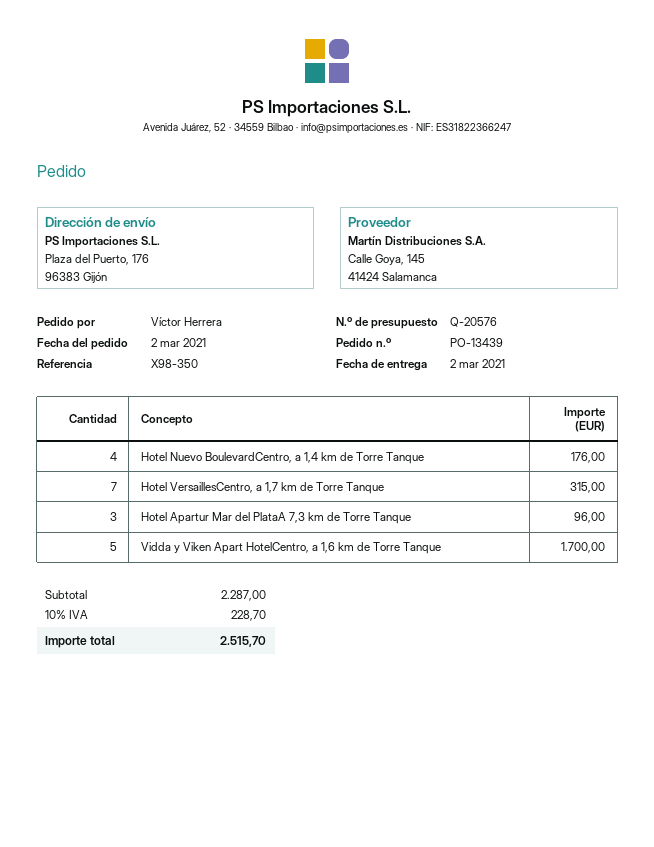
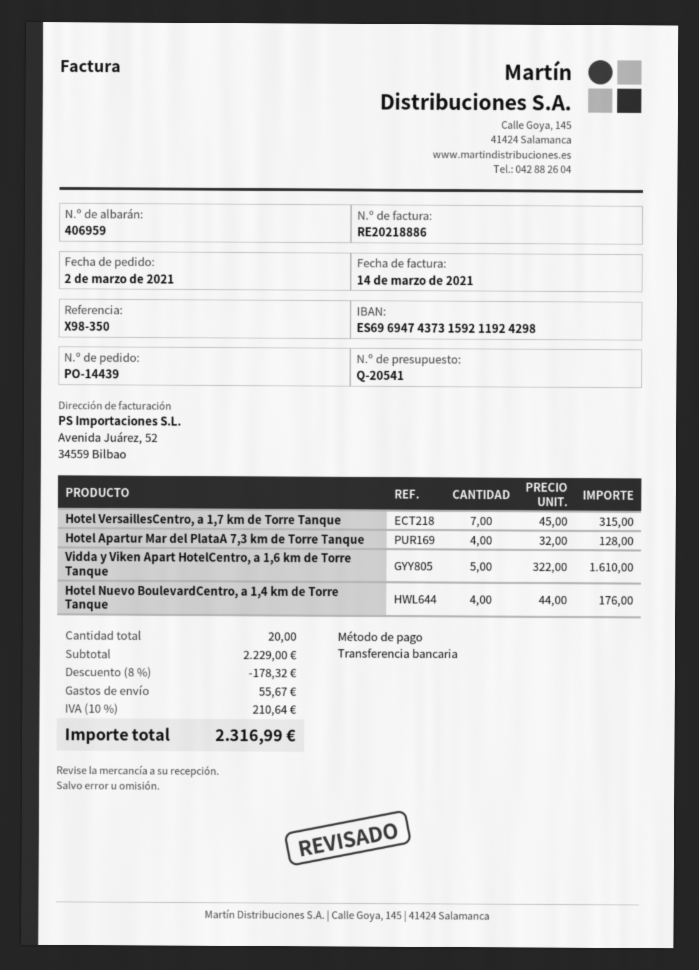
quote number: Q-20576 -> Q-20541
order number: PO-13439 -> PO-14439
Hotel Apartur Mar del PlataA 7,3 km de Torre Tanque: 3 for 96.00 -> 4 for 128.00
Vidda y Viken Apart HotelCentro, a 1,6 km de Torre Tanque: 5 for 1700.00 -> 5 for 1610.00
subtotal: 2287.00 -> 2229.00
discount: none -> 8% = 178.32
shipping: none -> 55.67
tax: 10% = 228.70 -> 10% = 210.64
total: 2515.70 -> 2316.99

